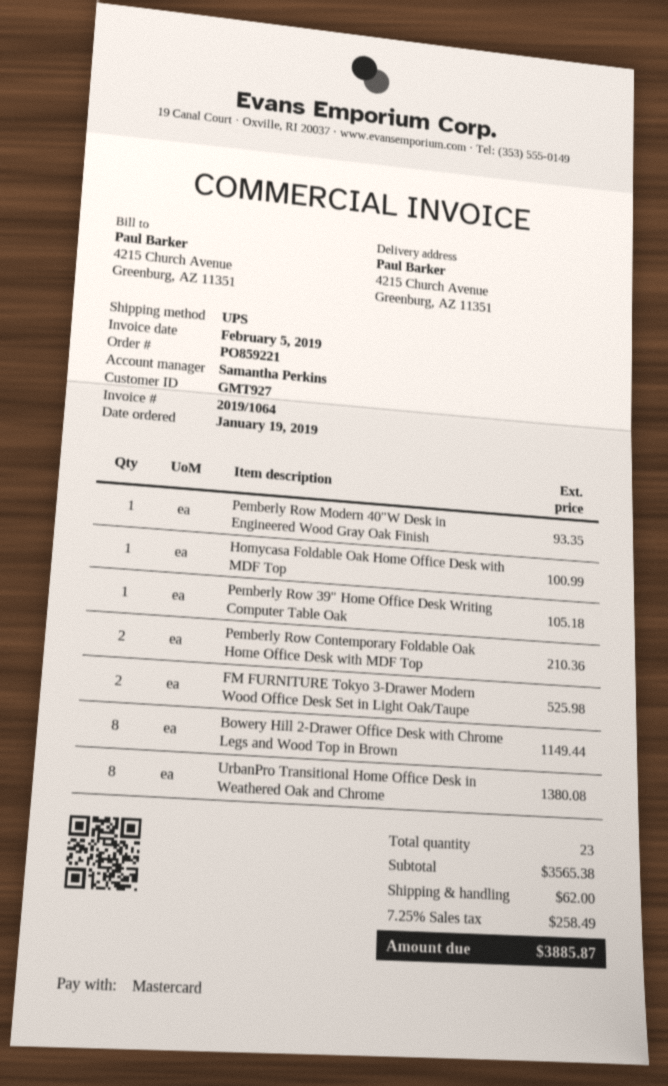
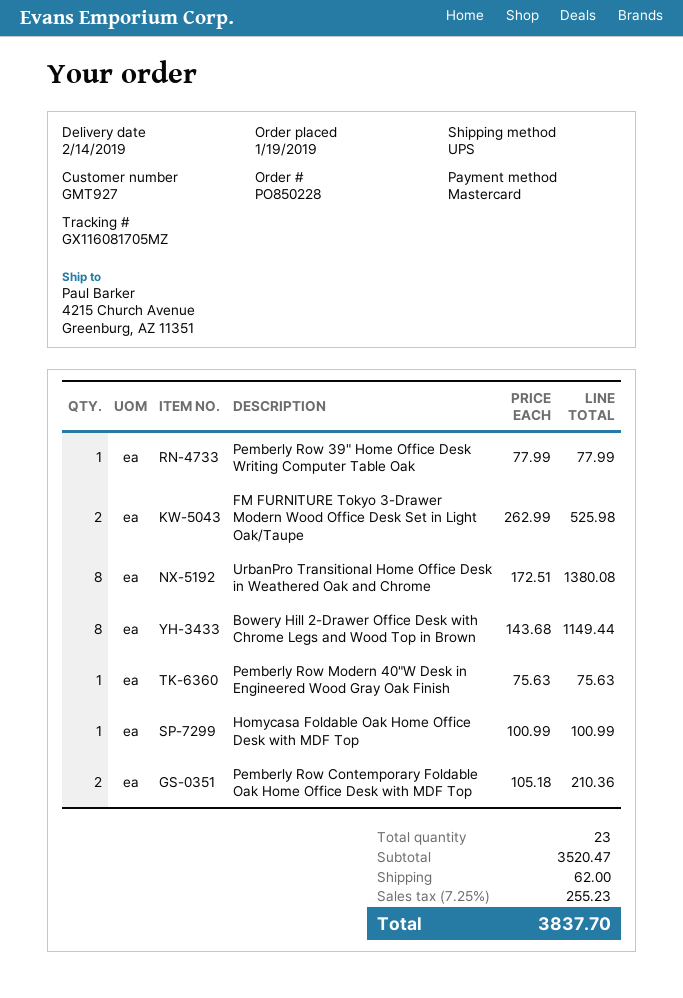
order number: PO859221 -> PO850228
Pemberly Row Modern 40"W Desk in Engineered Wood Gray Oak Finish: 1 for 93.35 -> 1 for 75.63
Pemberly Row 39" Home Office Desk Writing Computer Table Oak: 1 for 105.18 -> 1 for 77.99
subtotal: 3565.38 -> 3520.47
tax: 7.25% = 258.49 -> 7.25% = 255.23
total: 3885.87 -> 3837.70

